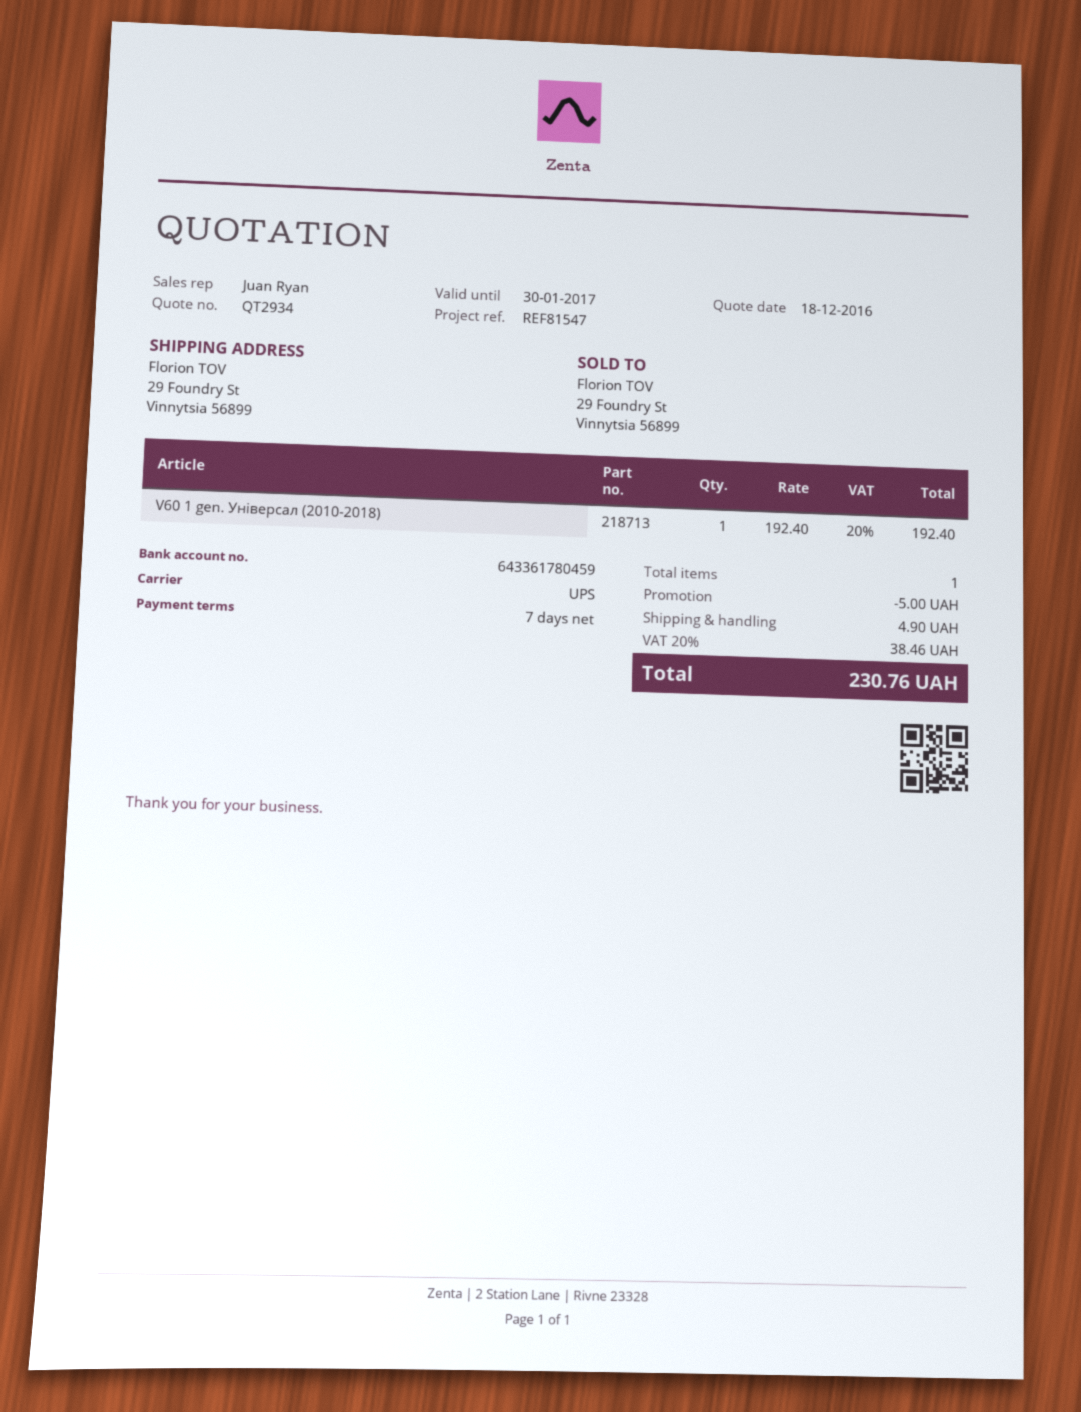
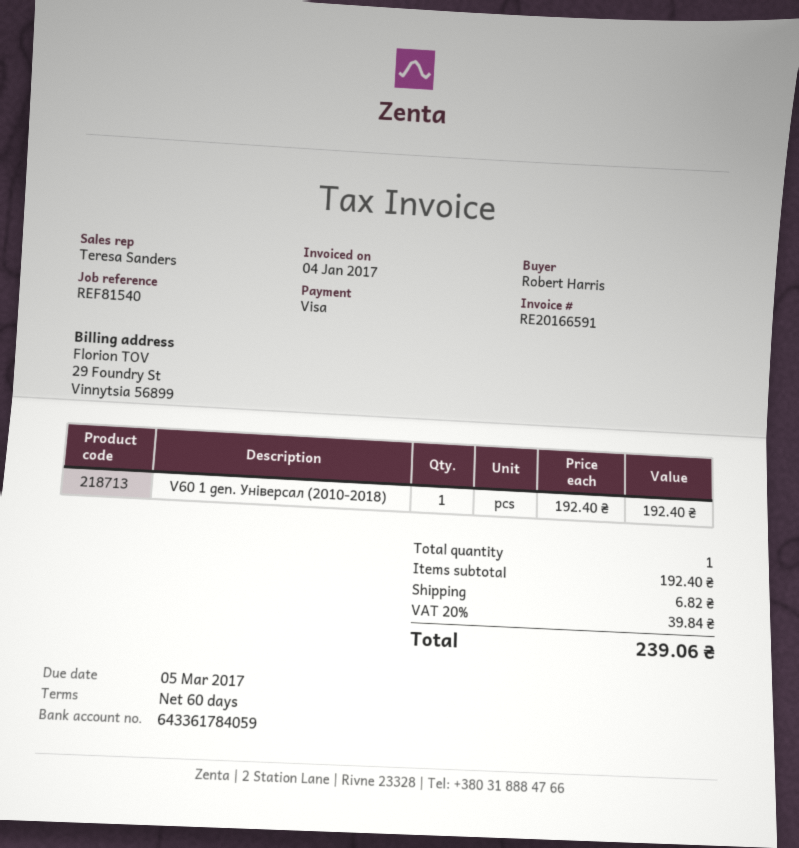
payment terms: 7 days -> 60 days
reference: REF81547 -> REF81540
sales rep: Juan Ryan -> Teresa Sanders
bank account: 643361780459 -> 643361784059
discount: 5.00 -> none
shipping: 4.90 -> 6.82
tax: 20% = 38.46 -> 20% = 39.84
total: 230.76 -> 239.06

